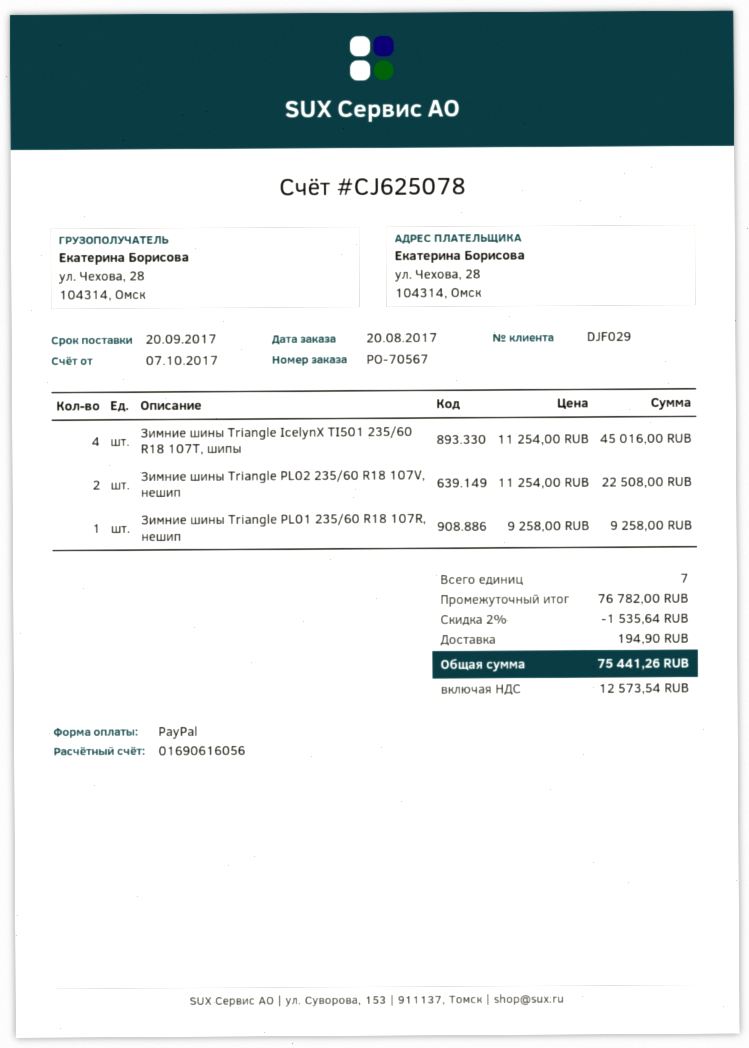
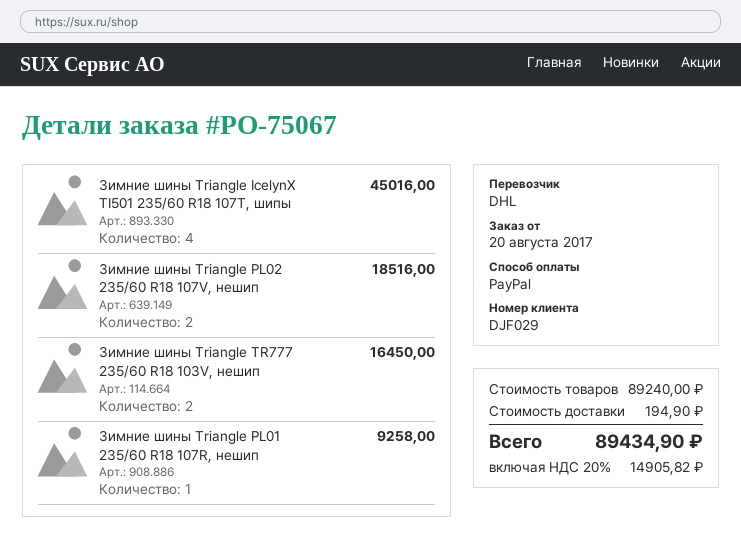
order number: PO-70567 -> PO-75067
Зимние шины Triangle PL02 235/60 R18 107V, нешип: 2 for 22508.00 -> 2 for 18516.00
Зимние шины Triangle TR777 235/60 R18 103V, нешип: none -> 2 for 16450.00
subtotal: 76782.00 -> 89240.00
discount: 2% = 1535.64 -> none
tax: 12573.54 -> 14905.82
total: 75441.26 -> 89434.90

